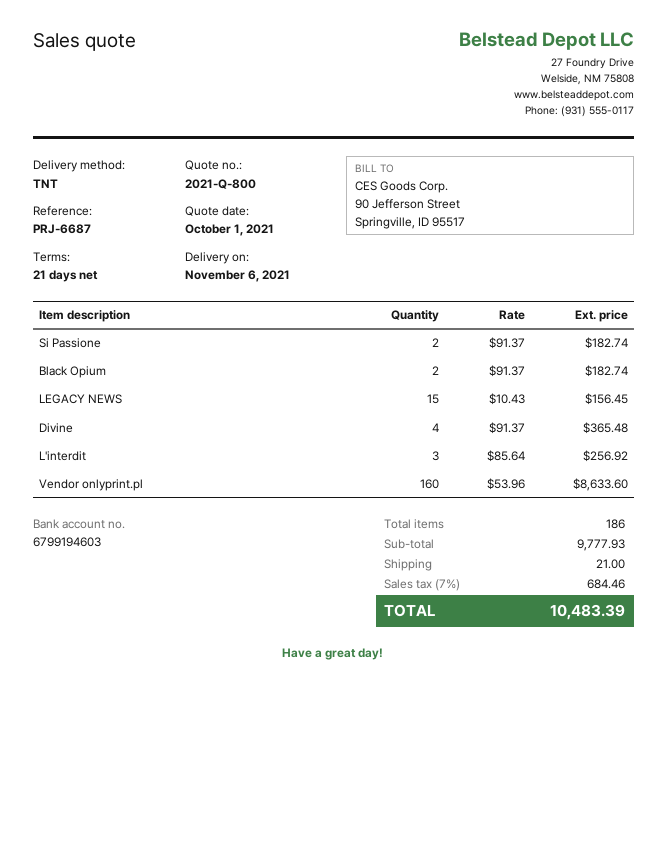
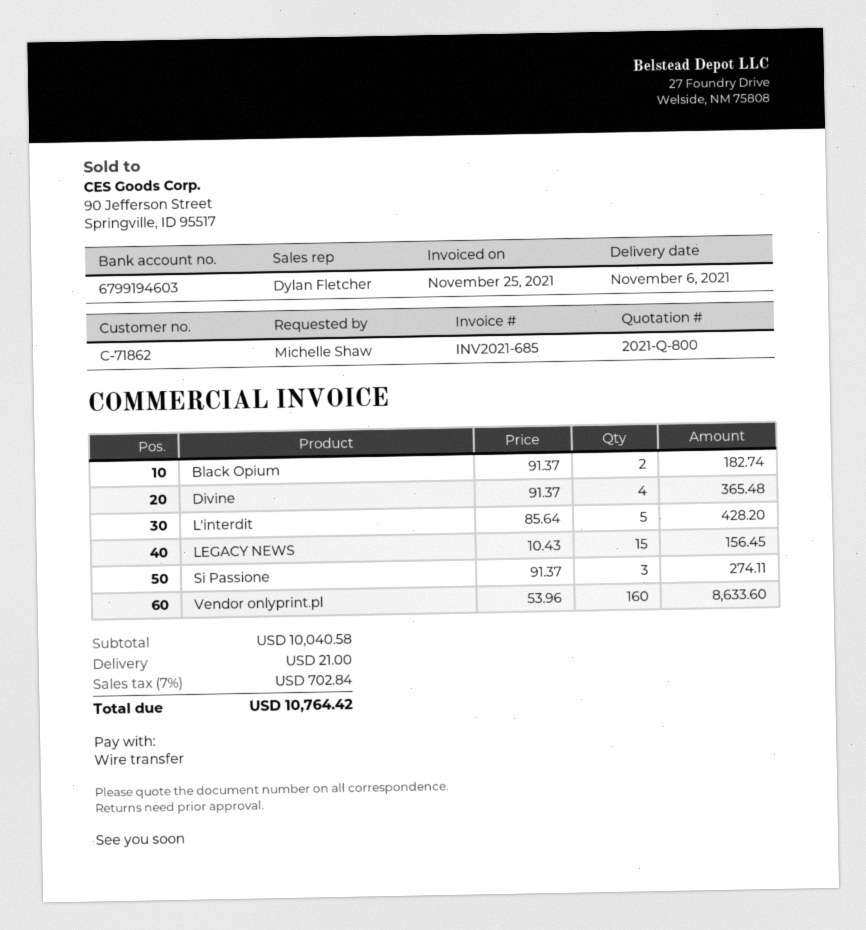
Si Passione: 2 x 91.37 = 182.74 -> 3 x 91.37 = 274.11
L'interdit: 3 x 85.64 = 256.92 -> 5 x 85.64 = 428.20
subtotal: 9777.93 -> 10040.58
tax: 7% = 684.46 -> 7% = 702.84
total: 10483.39 -> 10764.42

